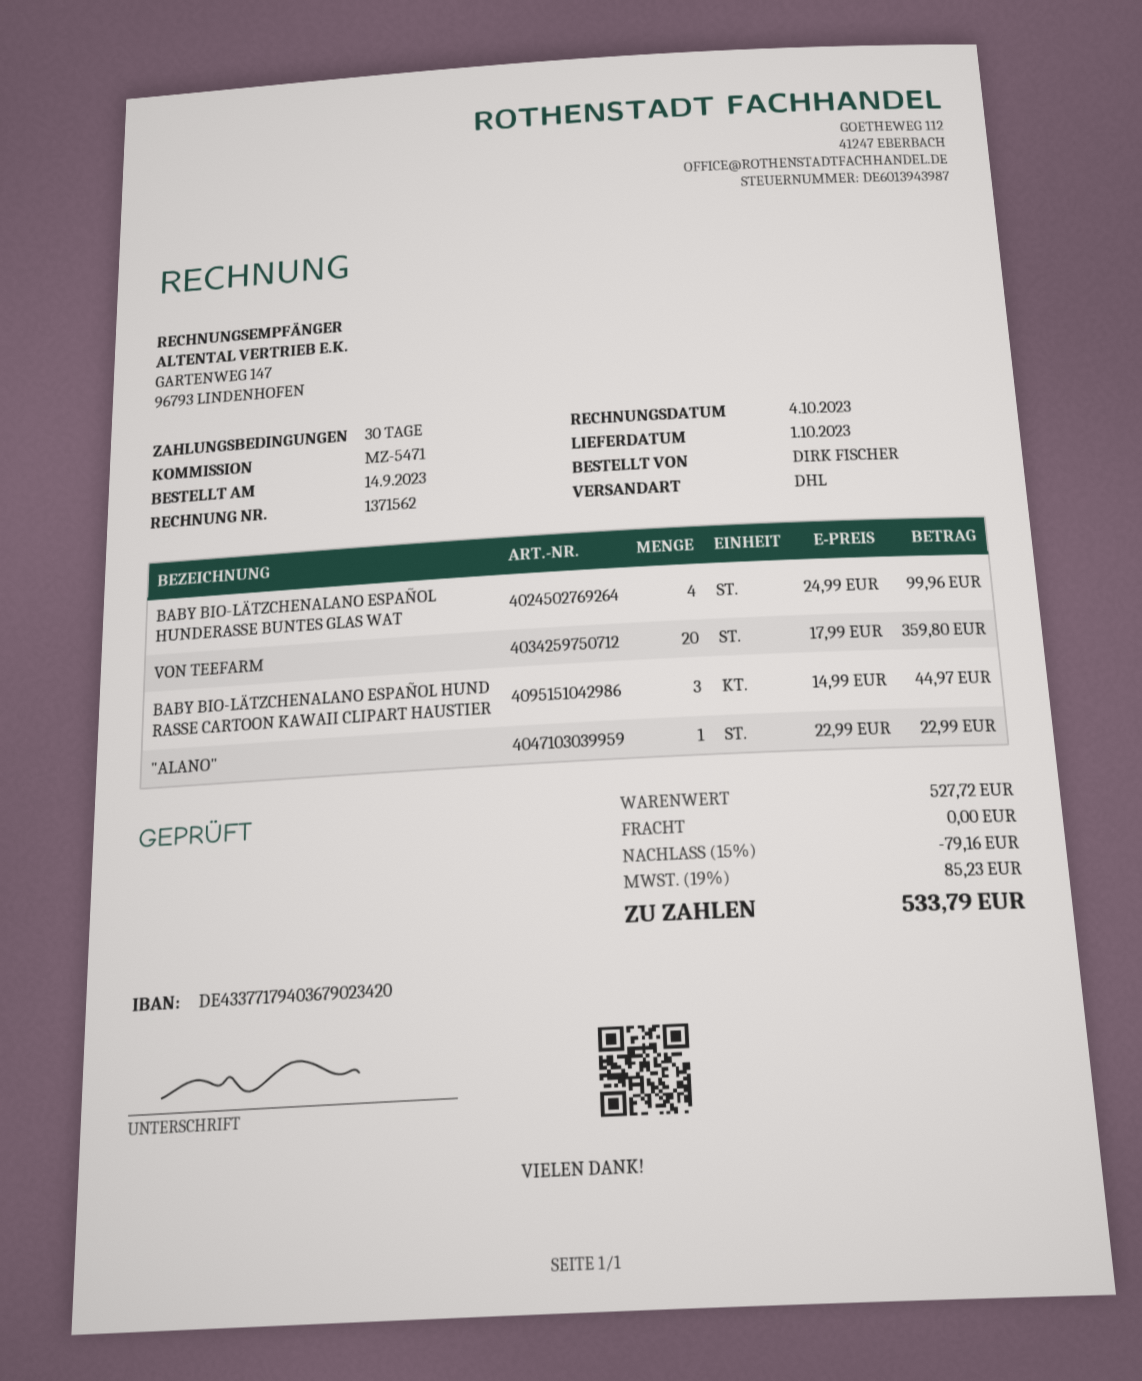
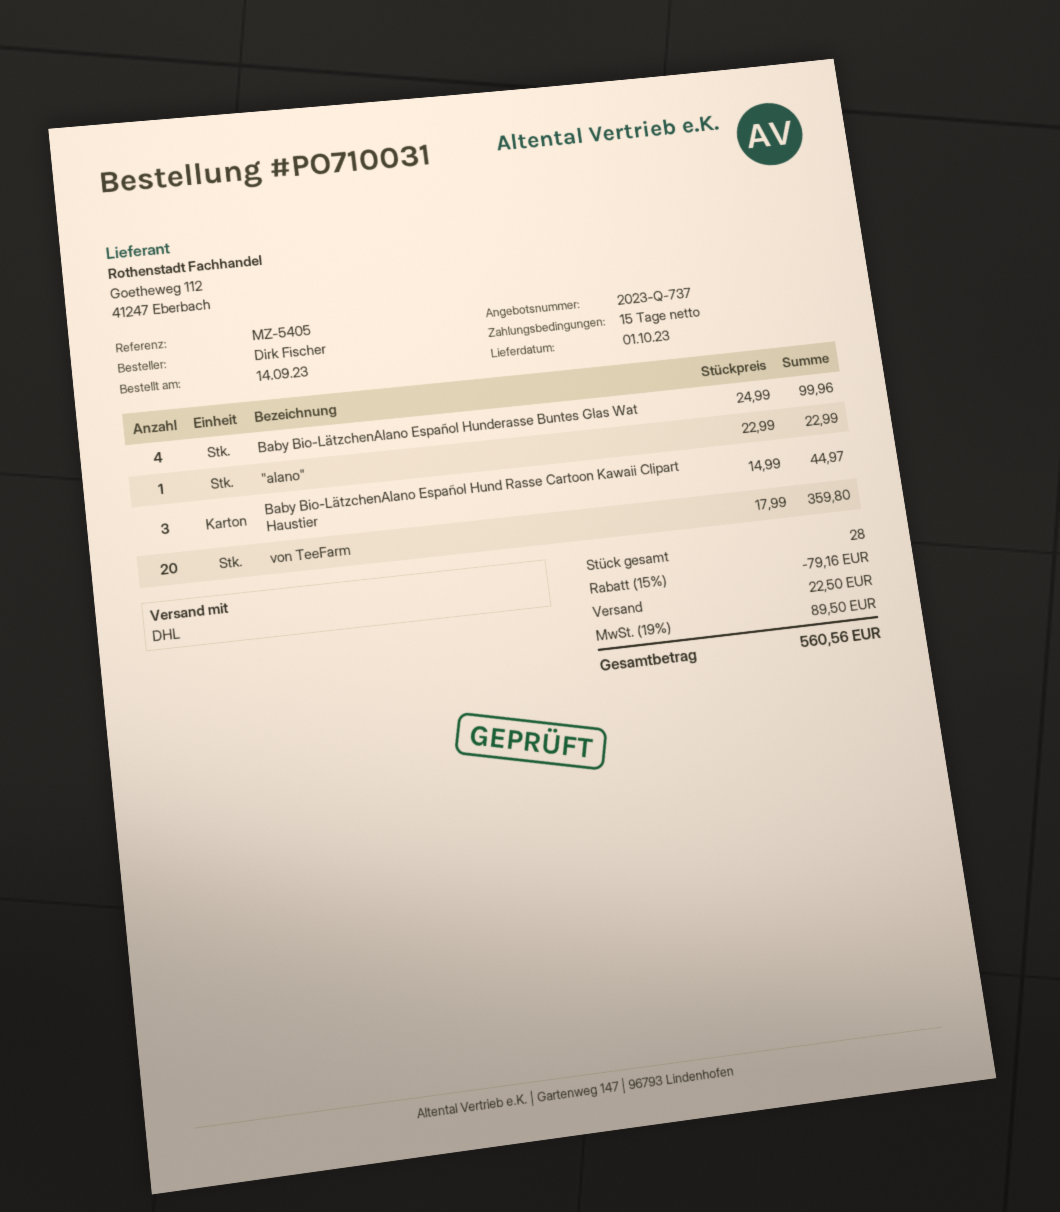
payment terms: 30 days -> 15 days
reference: MZ-5471 -> MZ-5405
shipping: 0.00 -> 22.50
tax: 19% = 85.23 -> 19% = 89.50
total: 533.79 -> 560.56

